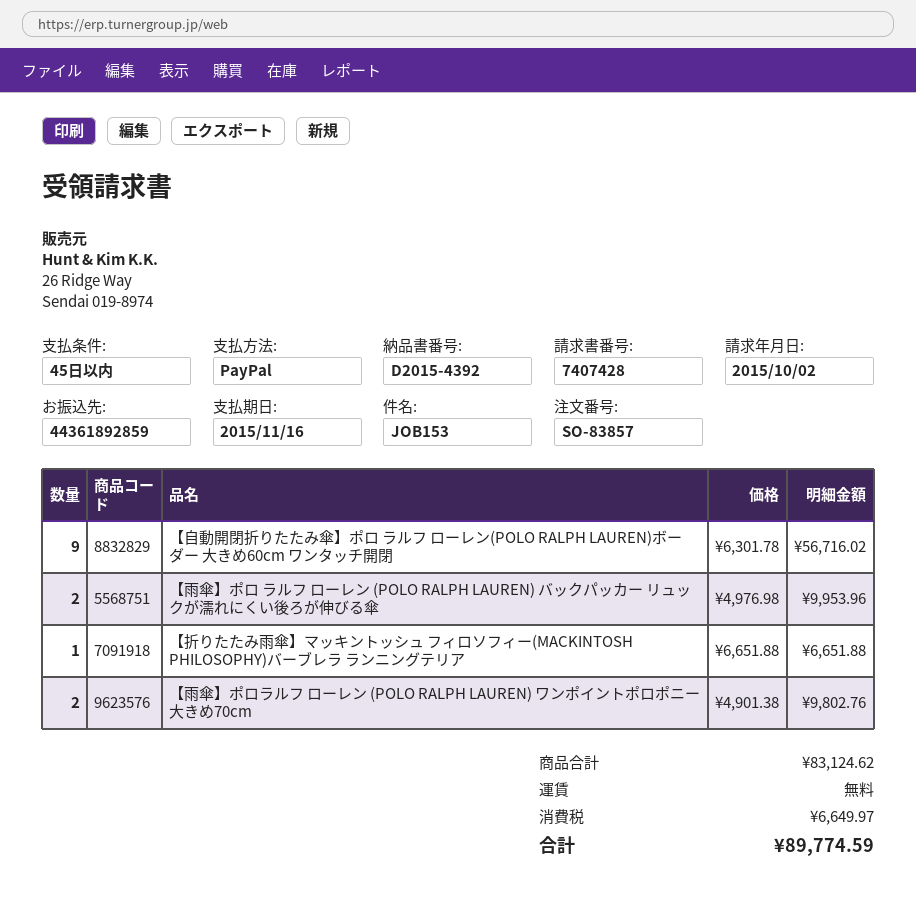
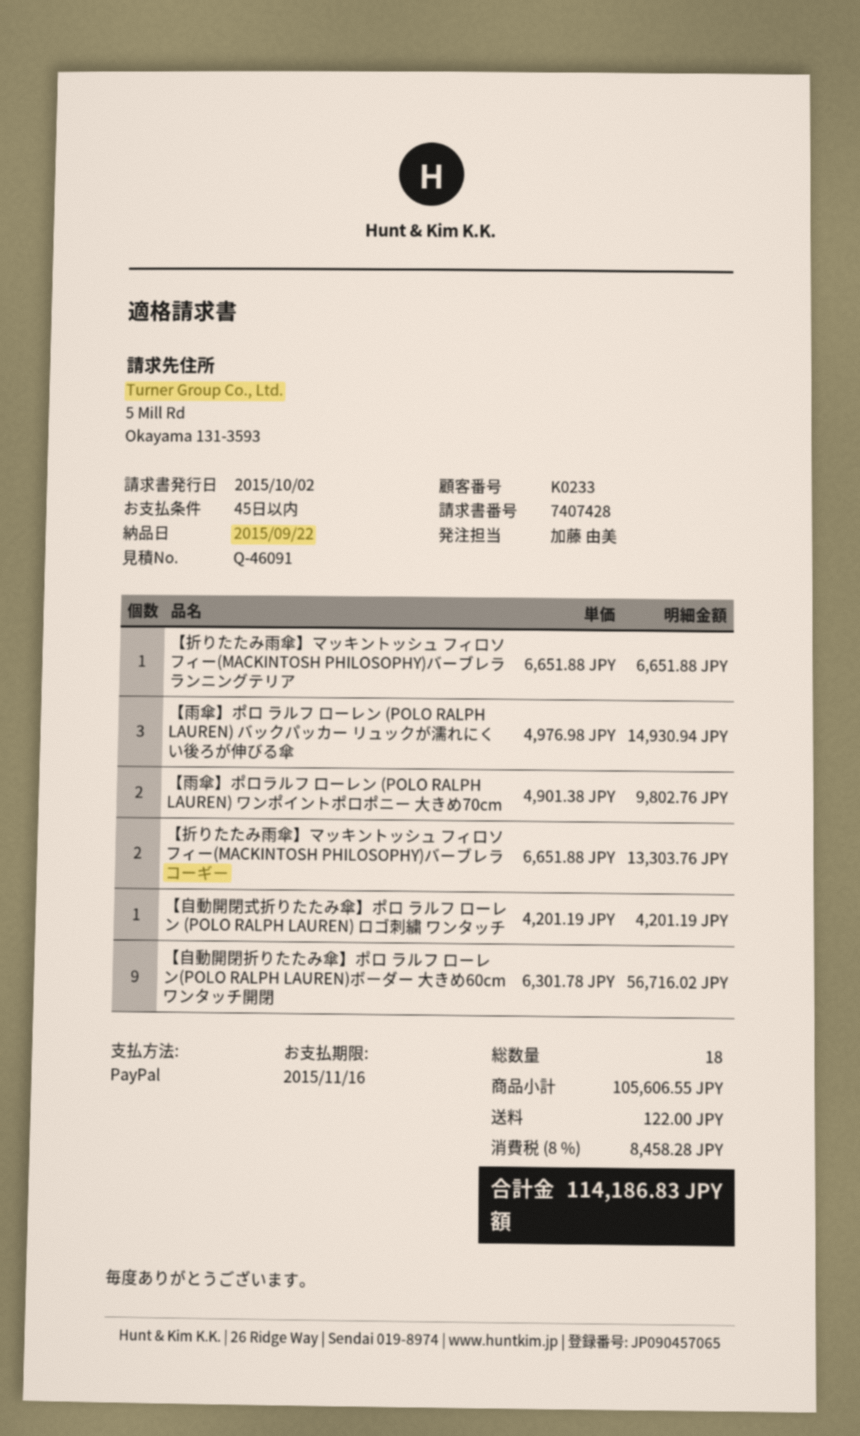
【雨傘】ポロ ラルフ ローレン (POLO RALPH LAUREN) バックパッカー リュックが濡れにくい後ろが伸びる傘: 2 x 4976.98 = 9953.96 -> 3 x 4976.98 = 14930.94
【折りたたみ雨傘】マッキントッシュ フィロソフィー(MACKINTOSH PHILOSOPHY)バーブレラ コーギー: none -> 2 x 6651.88 = 13303.76
【自動開閉式折りたたみ傘】ポロ ラルフ ローレン (POLO RALPH LAUREN) ロゴ刺繍 ワンタッチ: none -> 1 x 4201.19 = 4201.19
subtotal: 83124.62 -> 105606.55
shipping: 0.00 -> 122.00
tax: 6649.97 -> 8458.28
total: 89774.59 -> 114186.83

